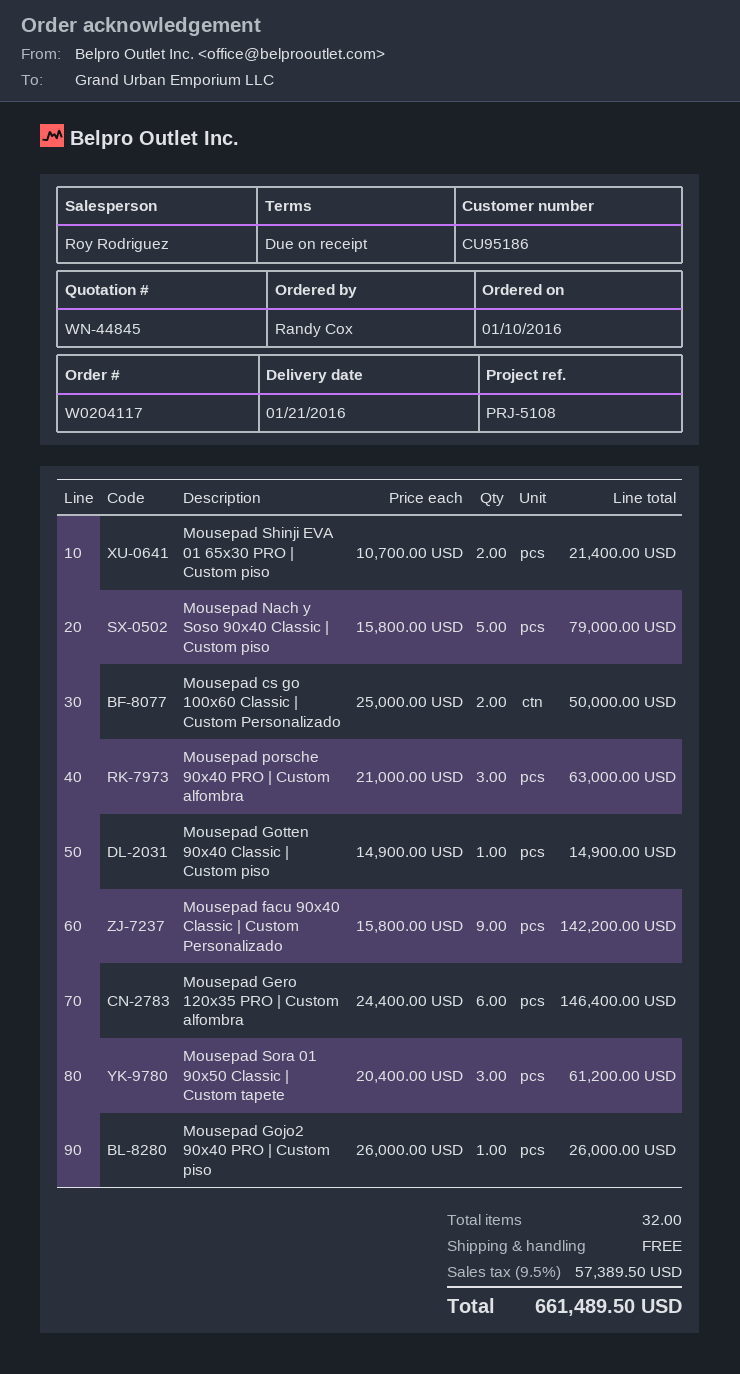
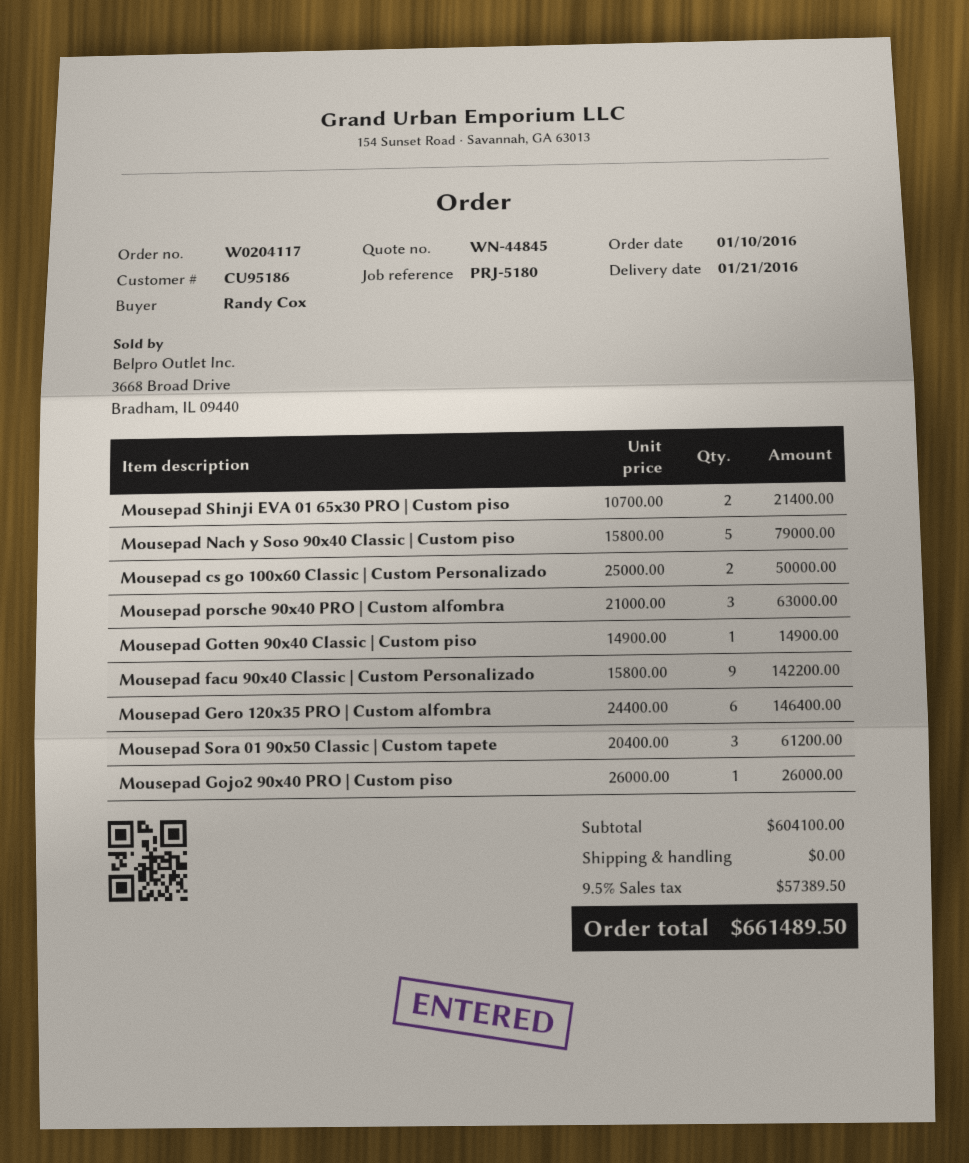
reference: PRJ-5108 -> PRJ-5180

